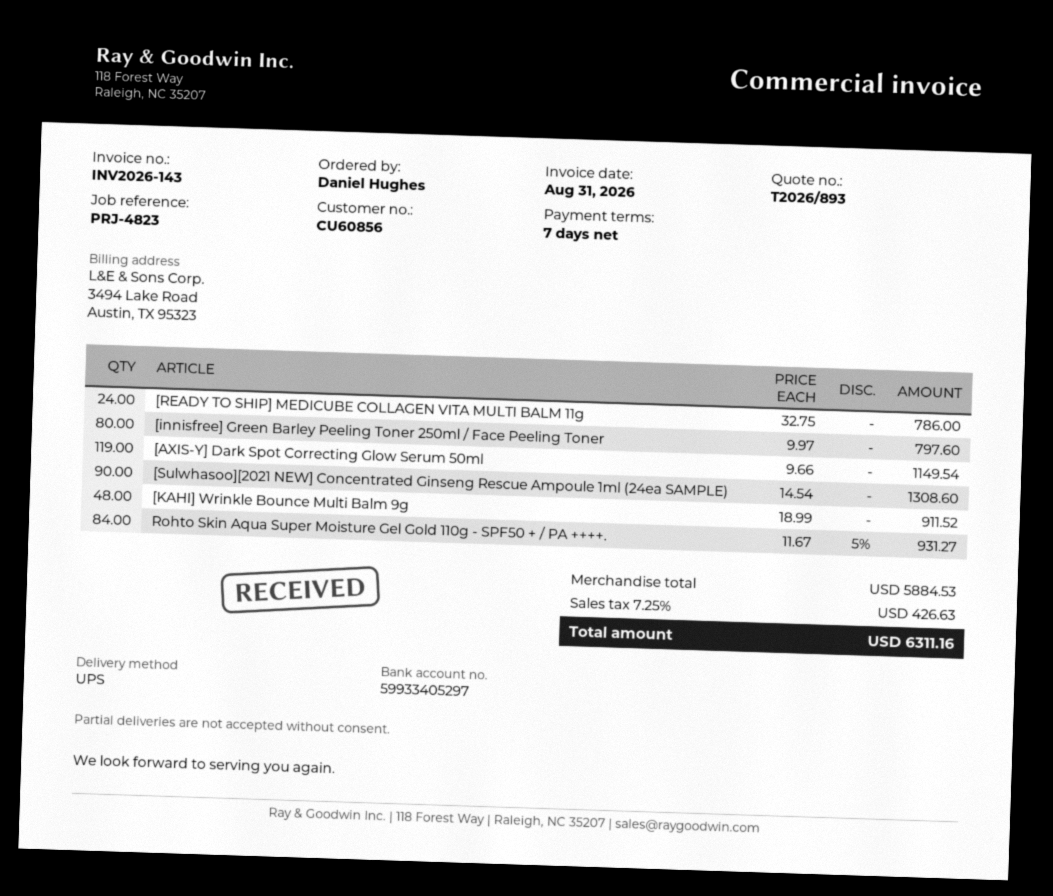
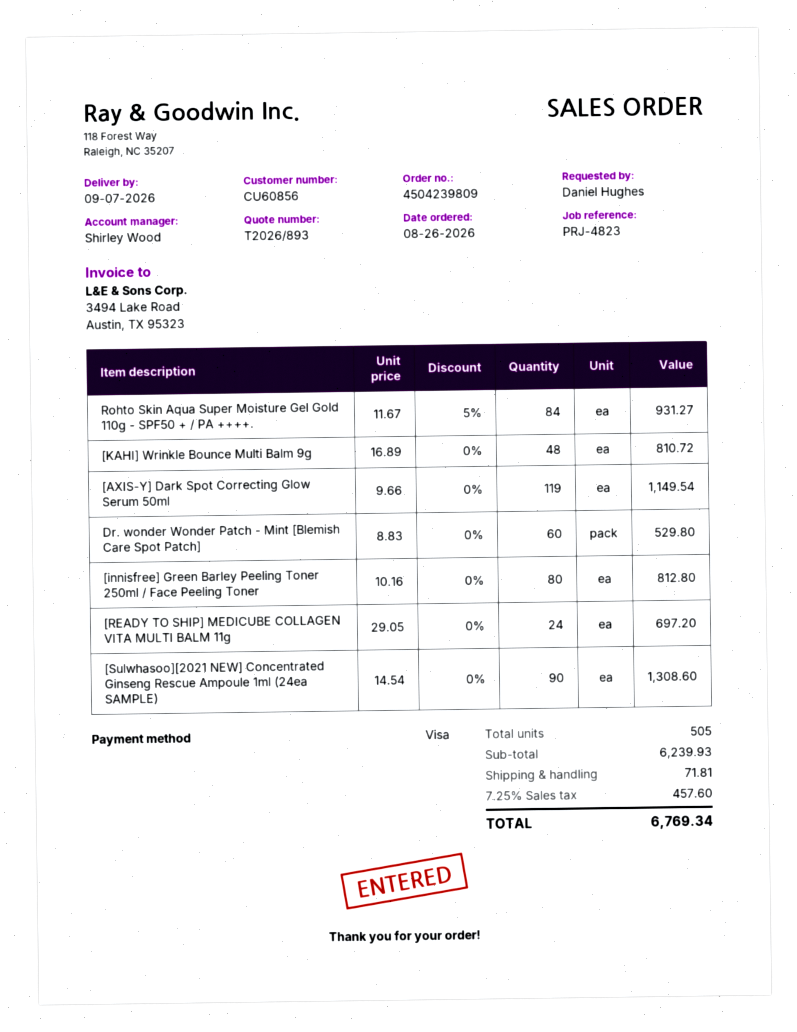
[READY TO SHIP] MEDICUBE COLLAGEN VITA MULTI BALM 11g: 24 x 32.75 = 786.00 -> 24 x 29.05 = 697.20
[innisfree] Green Barley Peeling Toner 250ml / Face Peeling Toner: 80 x 9.97 = 797.60 -> 80 x 10.16 = 812.80
[KAHI] Wrinkle Bounce Multi Balm 9g: 48 x 18.99 = 911.52 -> 48 x 16.89 = 810.72
Dr. wonder Wonder Patch - Mint [Blemish Care Spot Patch]: none -> 60 x 8.83 = 529.80
subtotal: 5884.53 -> 6239.93
shipping: none -> 71.81
tax: 7.25% = 426.63 -> 7.25% = 457.60
total: 6311.16 -> 6769.34

